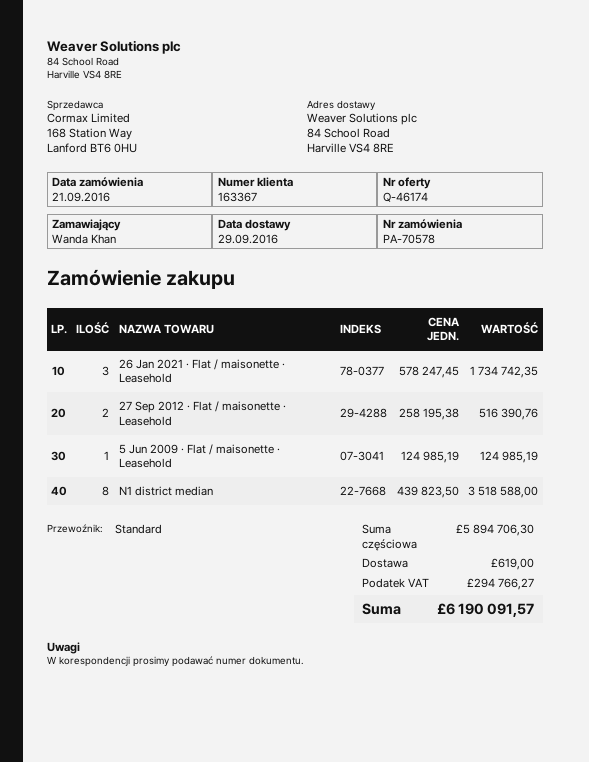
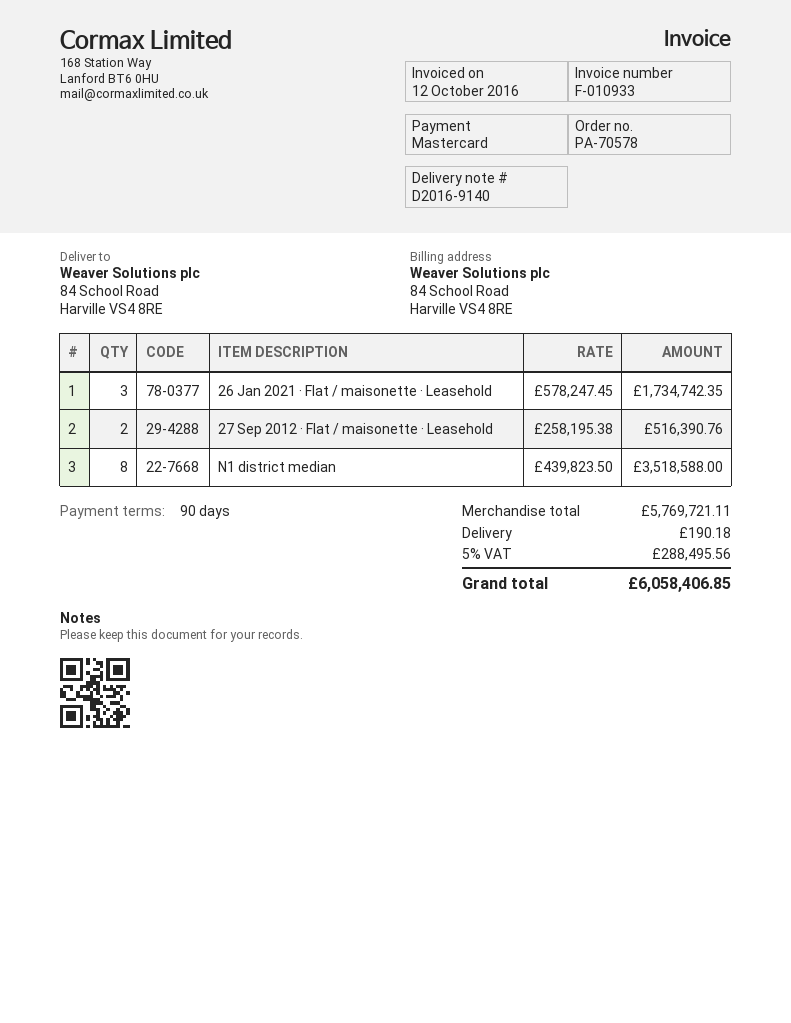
5 Jun 2009 · Flat / maisonette · Leasehold: 1 x 124985.19 = 124985.19 -> none
subtotal: 5894706.30 -> 5769721.11
shipping: 619.00 -> 190.18
tax: 294766.27 -> 288495.56
total: 6190091.57 -> 6058406.85

